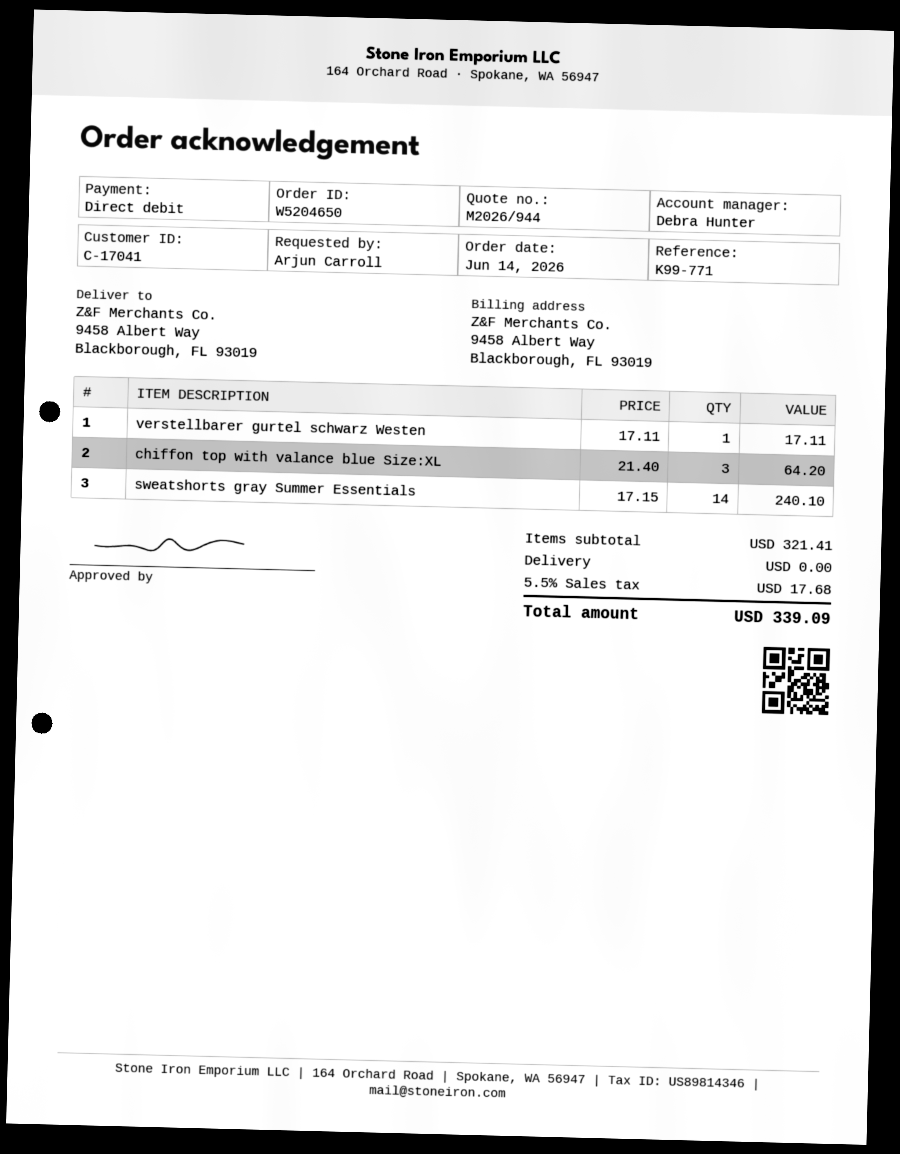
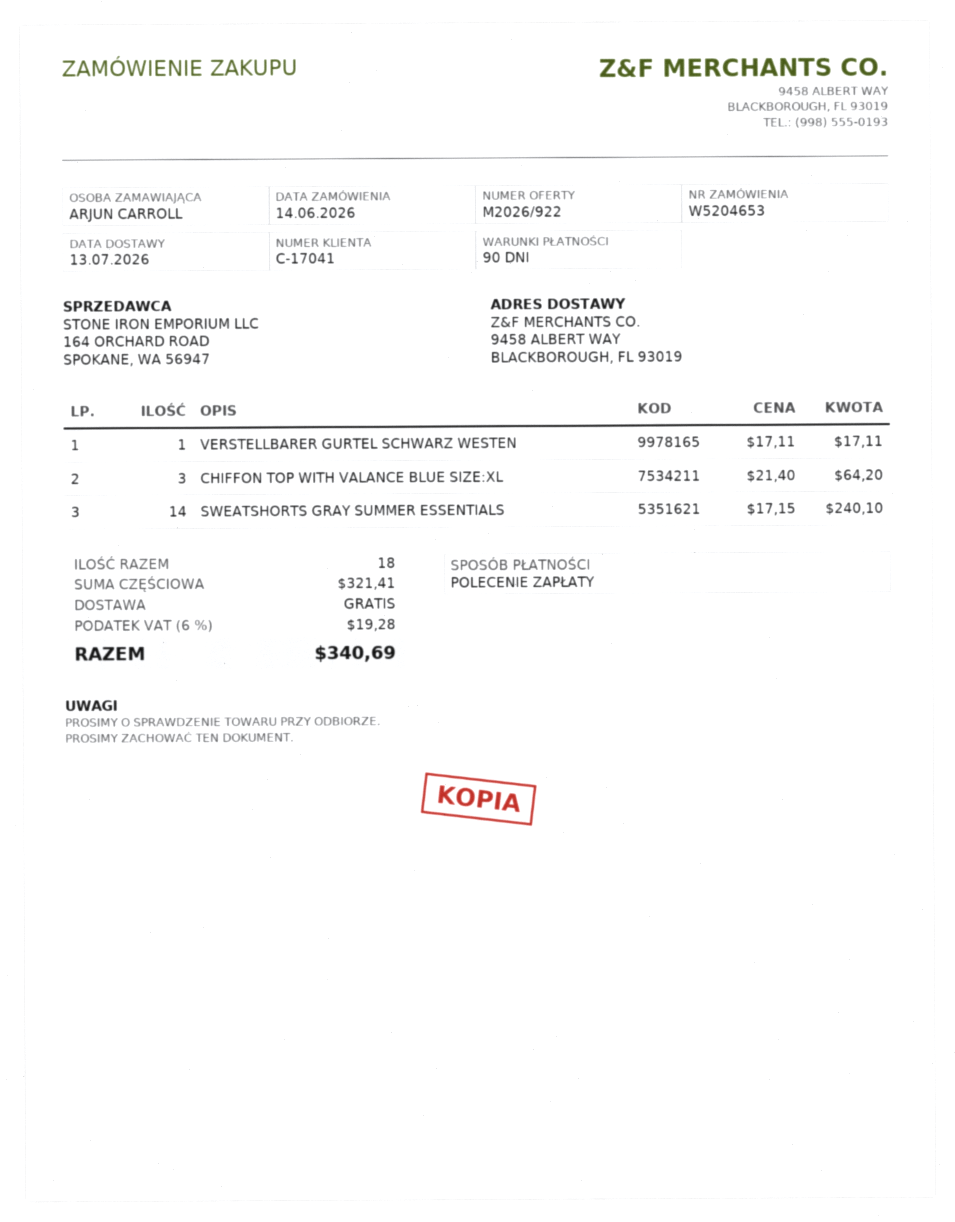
quote number: M2026/944 -> M2026/922
order number: W5204650 -> W5204653
tax: 5.5% = 17.68 -> 6% = 19.28
total: 339.09 -> 340.69

